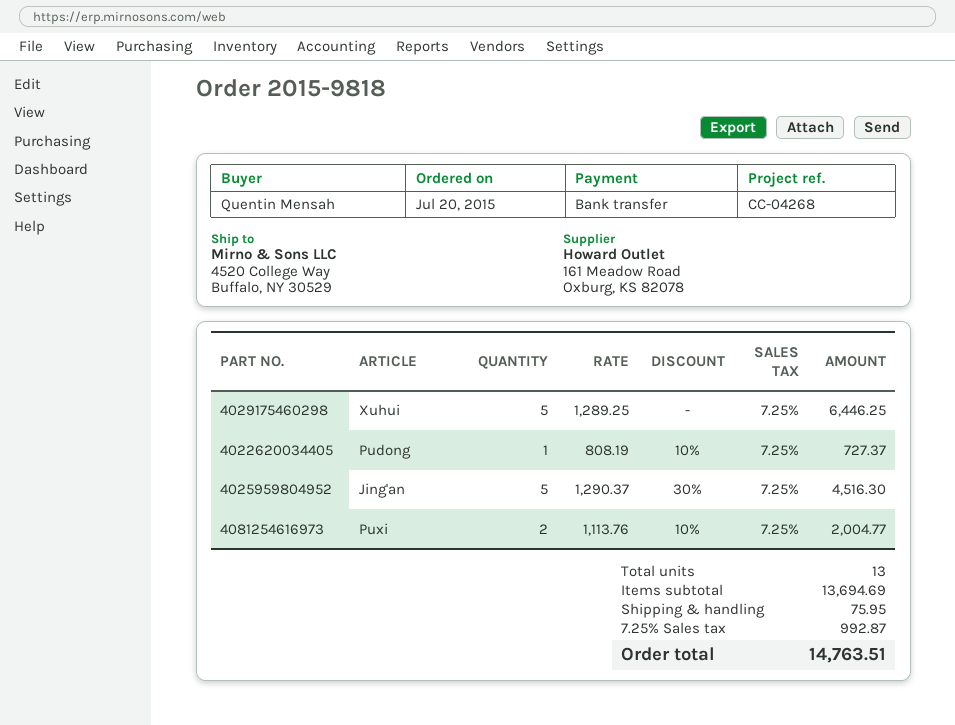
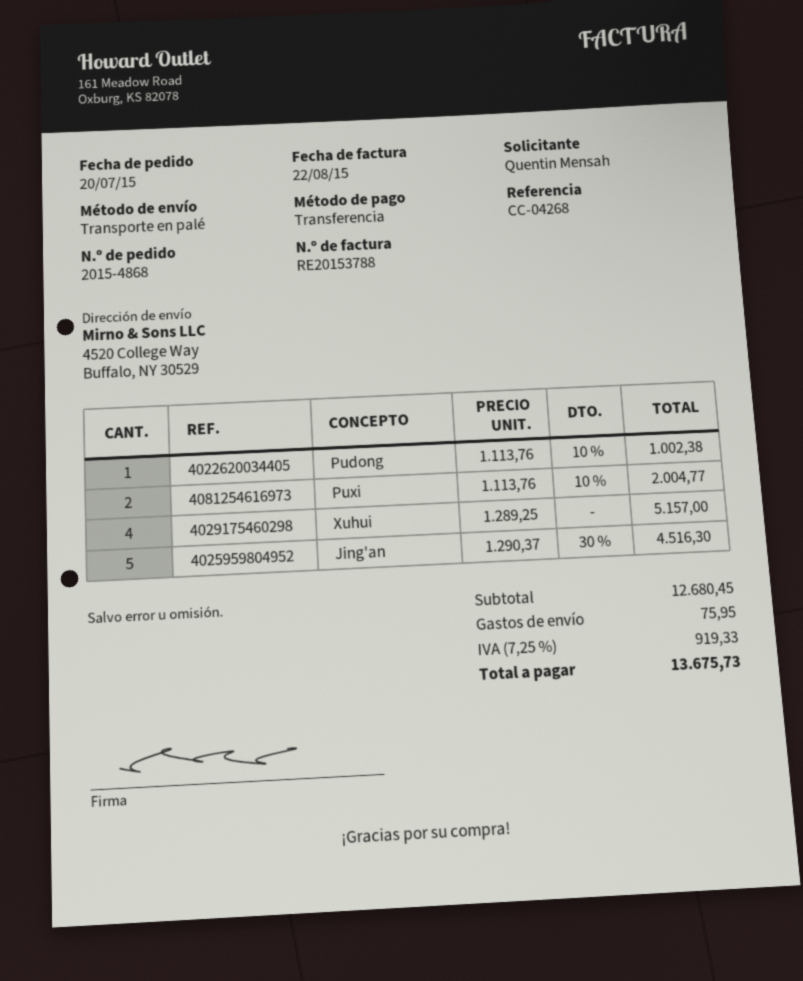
order number: 2015-9818 -> 2015-4868
Xuhui: 5 x 1289.25 = 6446.25 -> 4 x 1289.25 = 5157.00
Pudong: 1 x 808.19 - 10% = 727.37 -> 1 x 1113.76 - 10% = 1002.38
subtotal: 13694.69 -> 12680.45
tax: 7.25% = 992.87 -> 7.25% = 919.33
total: 14763.51 -> 13675.73

